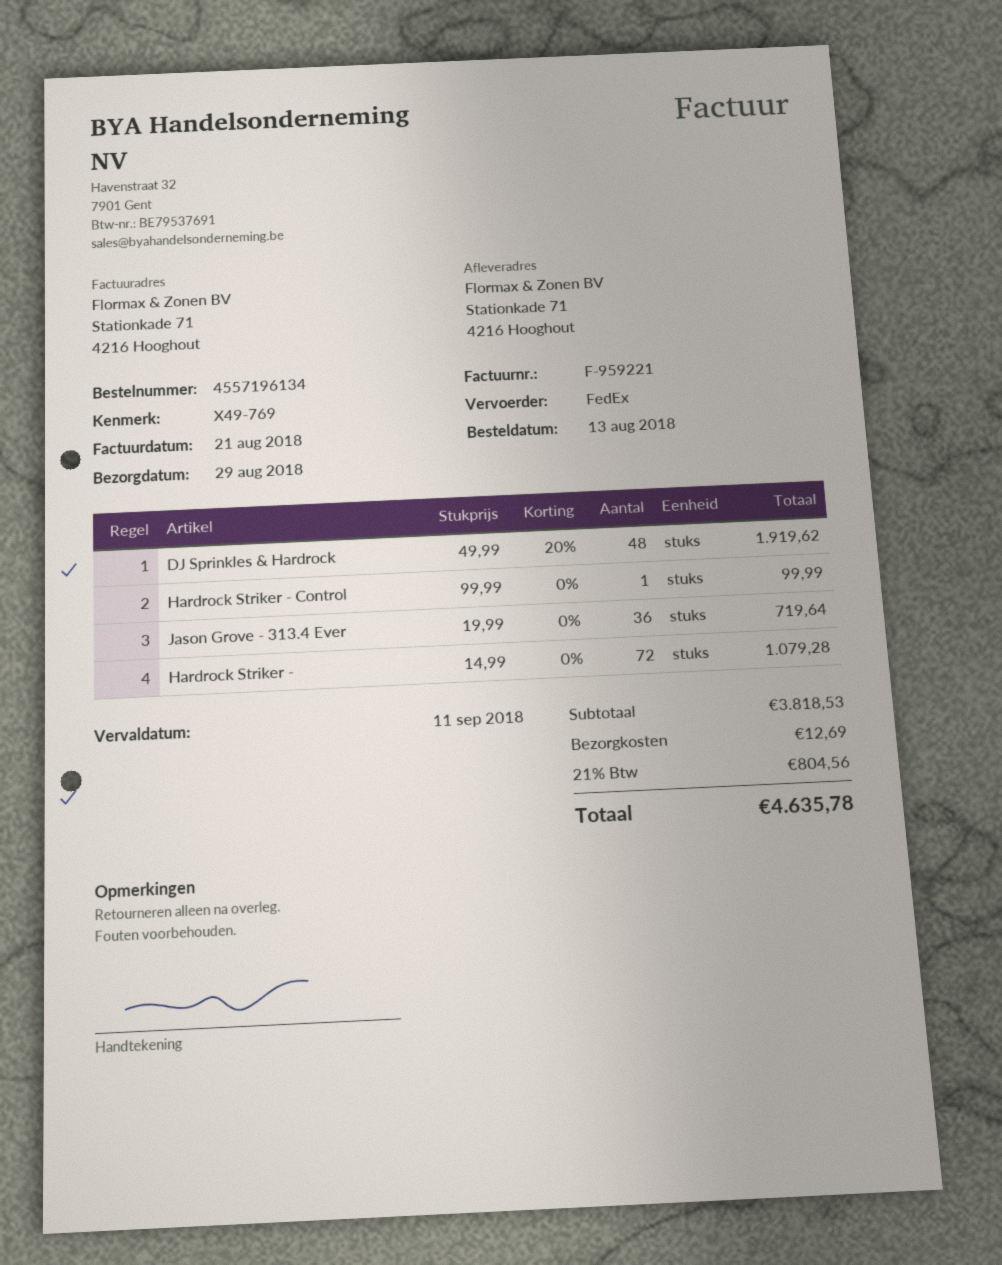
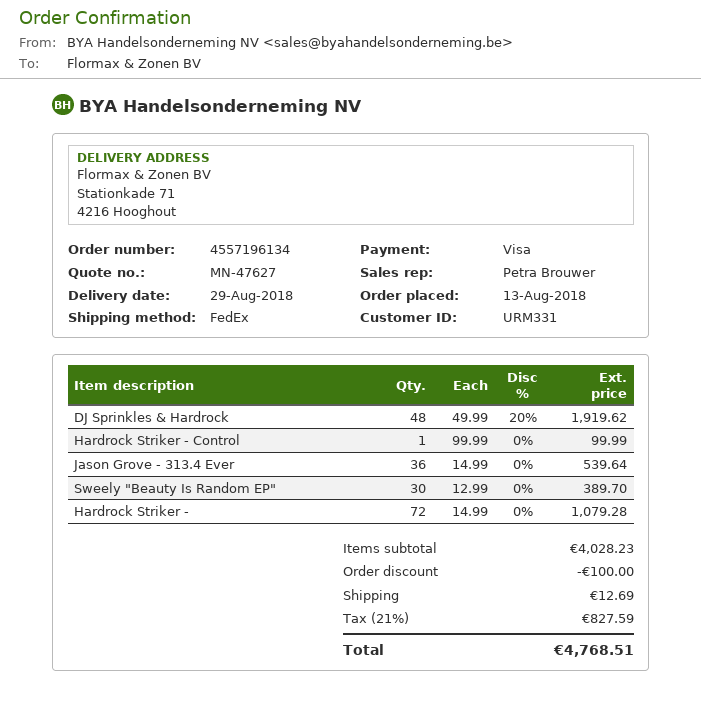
Jason Grove - 313.4 Ever: 36 x 19.99 = 719.64 -> 36 x 14.99 = 539.64
Sweely "Beauty Is Random EP": none -> 30 x 12.99 = 389.70
subtotal: 3818.53 -> 4028.23
discount: none -> 100.00
tax: 21% = 804.56 -> 21% = 827.59
total: 4635.78 -> 4768.51

